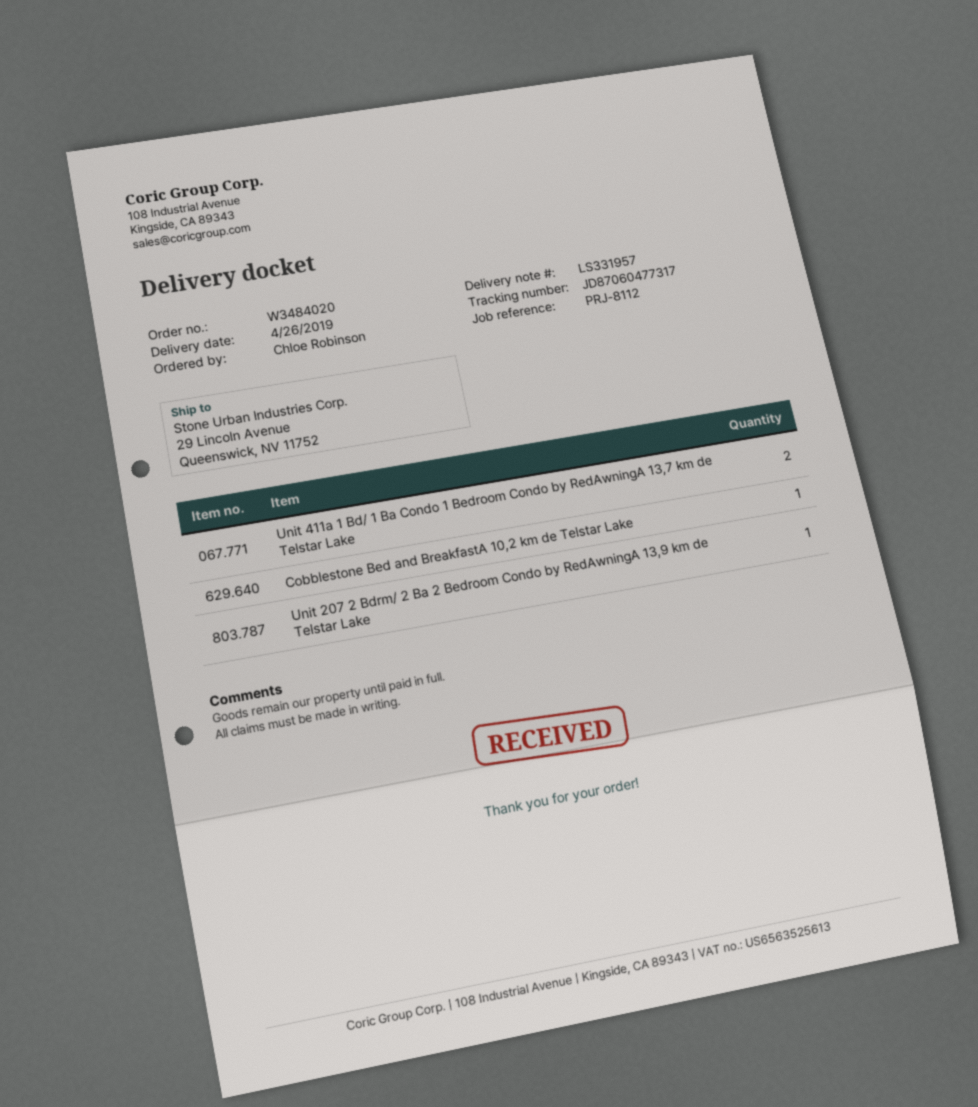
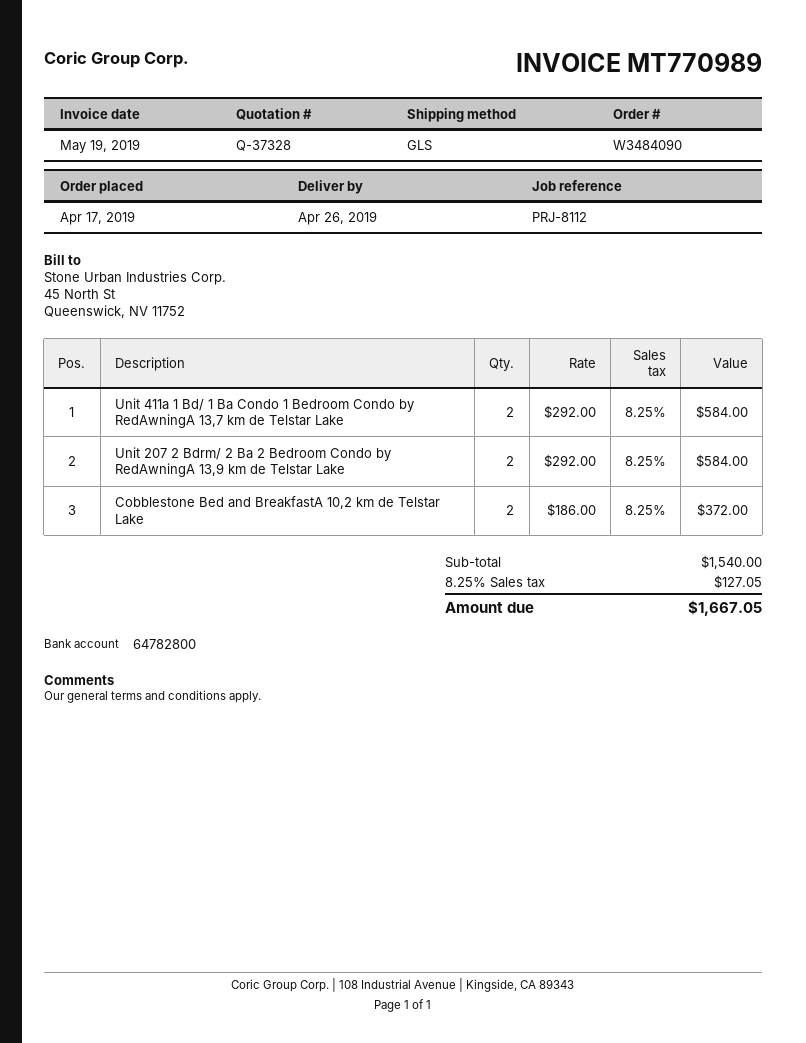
order number: W3484020 -> W3484090
Cobblestone Bed and BreakfastA 10,2 km de Telstar Lake: 1 -> 2
Unit 207 2 Bdrm/ 2 Ba 2 Bedroom Condo by RedAwningA 13,9 km de Telstar Lake: 1 -> 2

